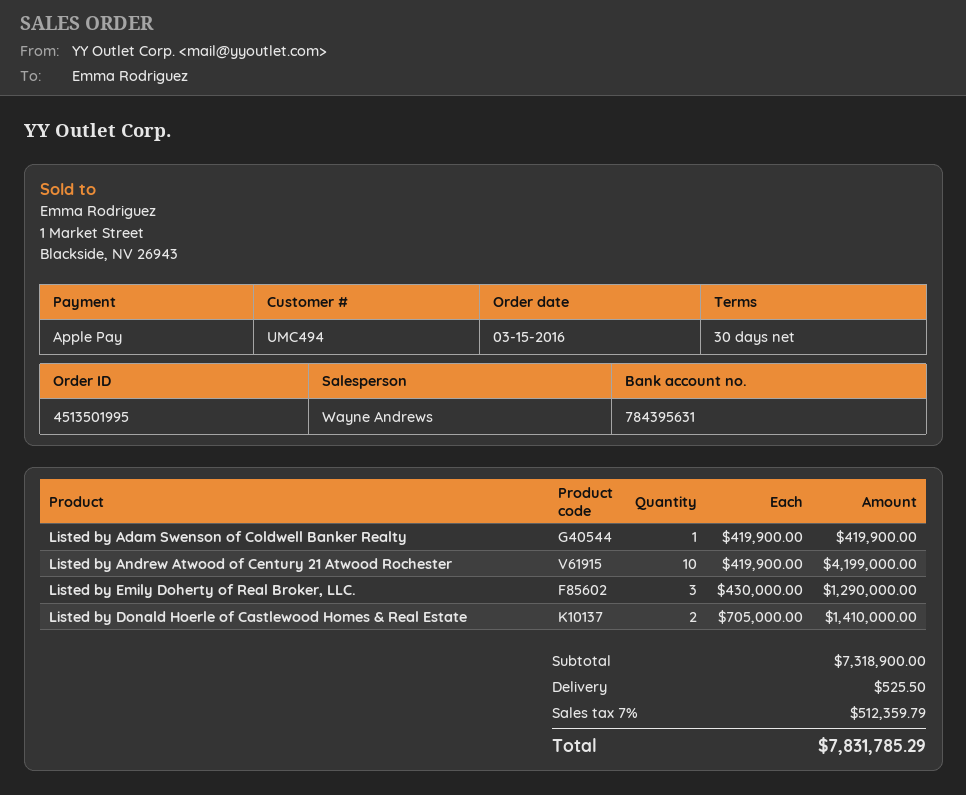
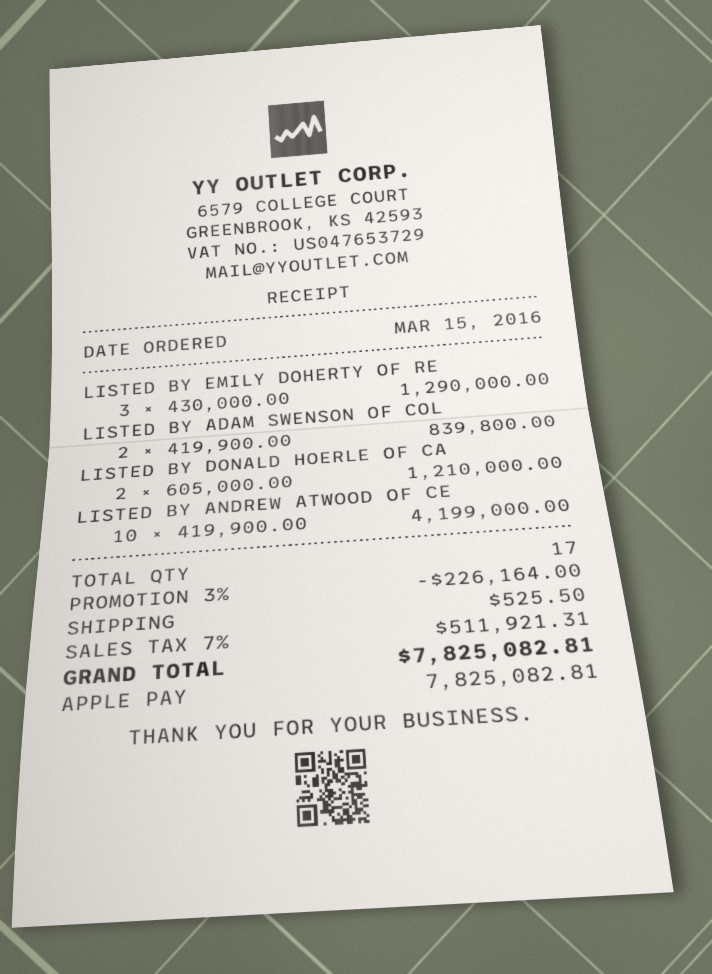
Listed by Adam Swenson of Coldwell Banker Realty: 1 x 419900.00 = 419900.00 -> 2 x 419900.00 = 839800.00
Listed by Donald Hoerle of Castlewood Homes & Real Estate: 2 x 705000.00 = 1410000.00 -> 2 x 605000.00 = 1210000.00
discount: none -> 3% = 226164.00
tax: 7% = 512359.79 -> 7% = 511921.31
total: 7831785.29 -> 7825082.81

